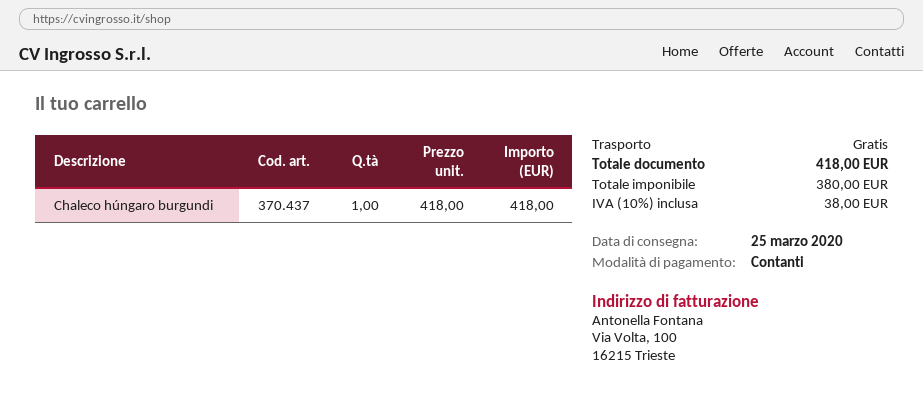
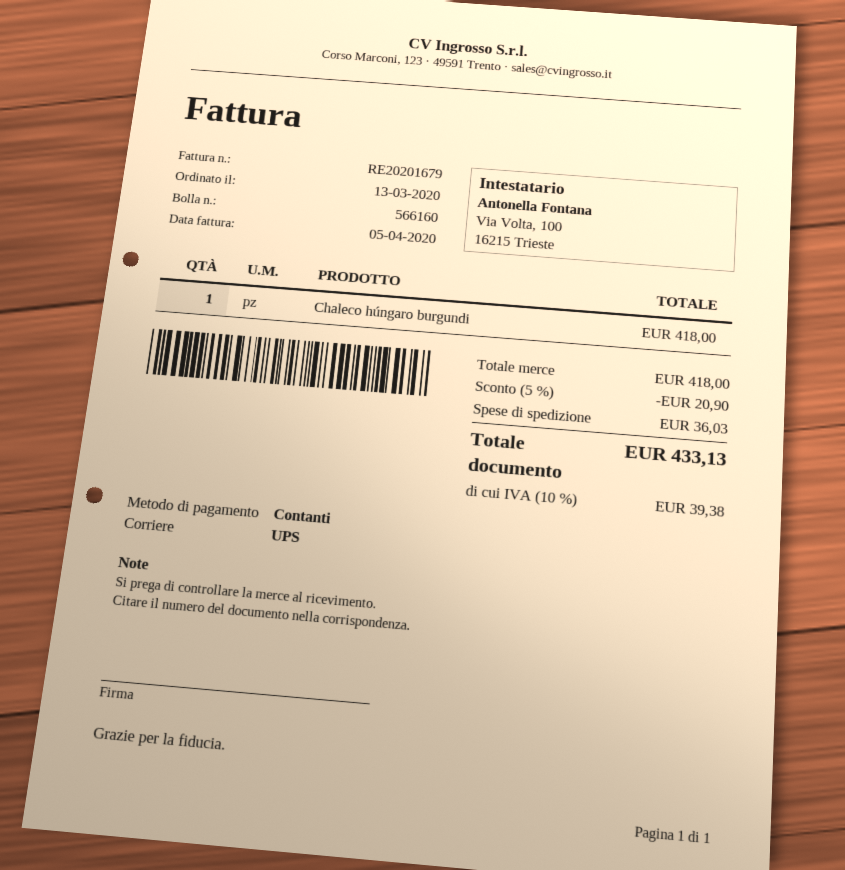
discount: none -> 5% = 20.90
shipping: 0.00 -> 36.03
tax: 10% = 38.00 -> 10% = 39.38
total: 418.00 -> 433.13

